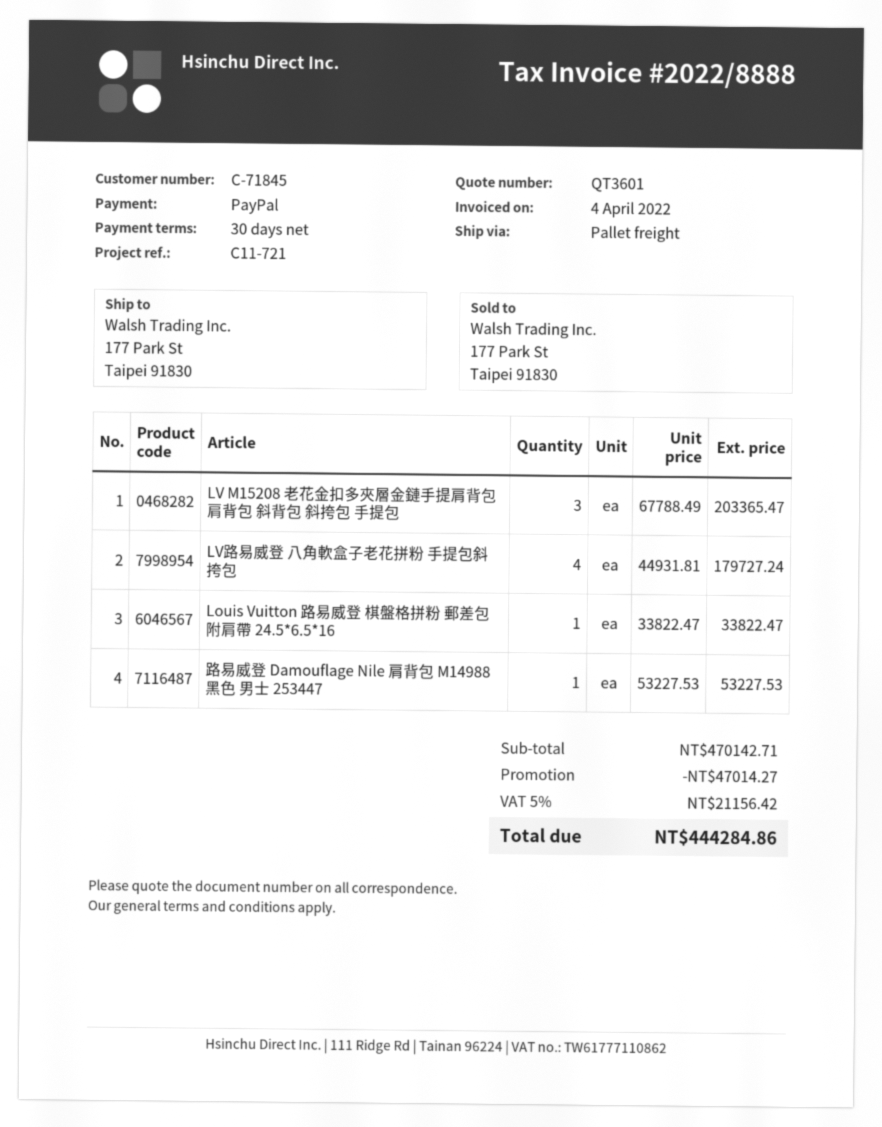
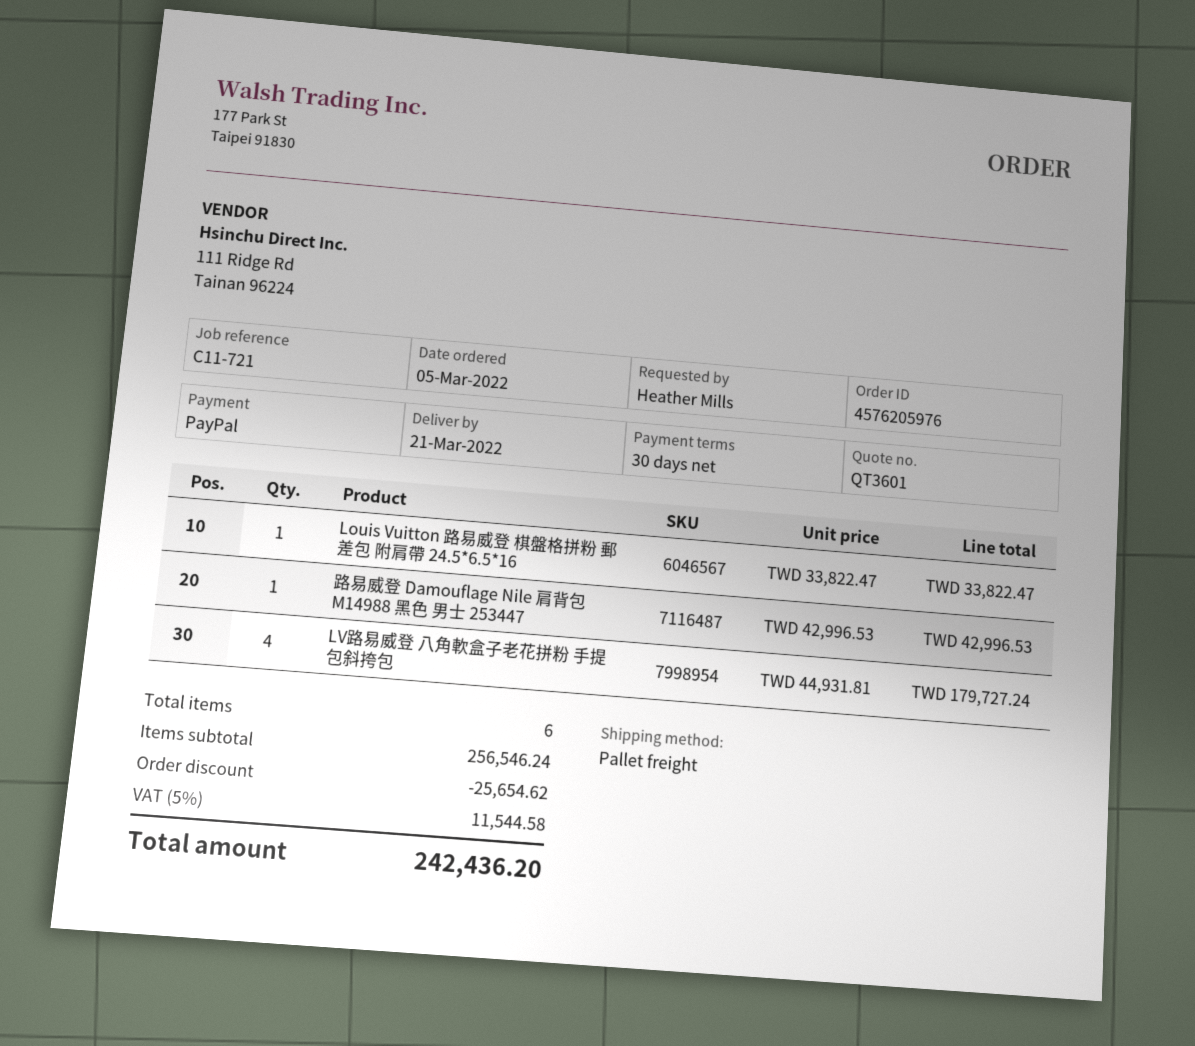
LV M15208 老花金扣多夾層金鏈手提肩背包 肩背包 斜背包 斜挎包 手提包: 3 x 67788.49 = 203365.47 -> none
路易威登 Damouflage Nile 肩背包 M14988 黑色 男士 253447: 1 x 53227.53 = 53227.53 -> 1 x 42996.53 = 42996.53
subtotal: 470142.71 -> 256546.24
discount: 47014.27 -> 25654.62
tax: 5% = 21156.42 -> 5% = 11544.58
total: 444284.86 -> 242436.20

